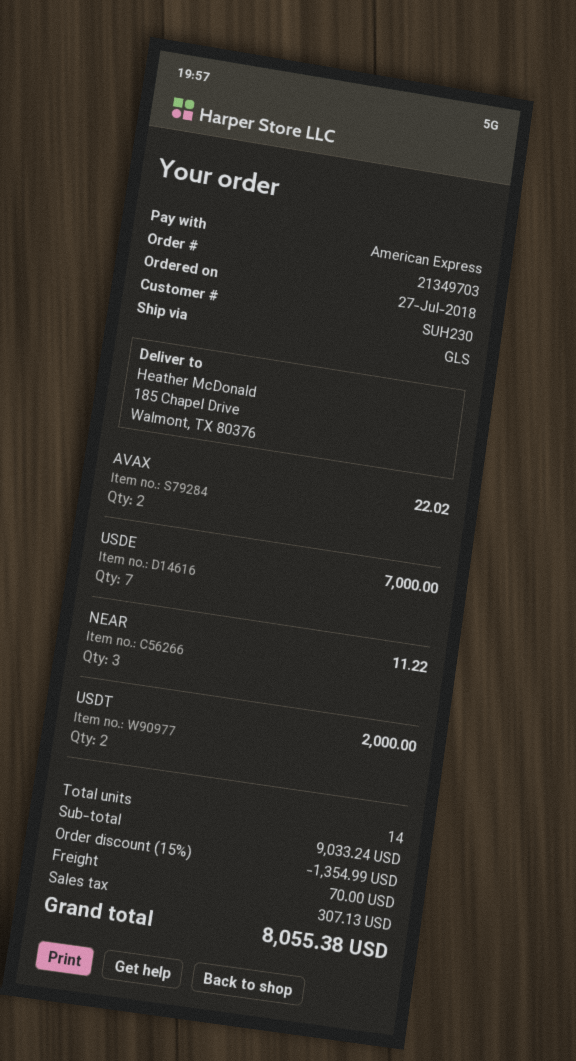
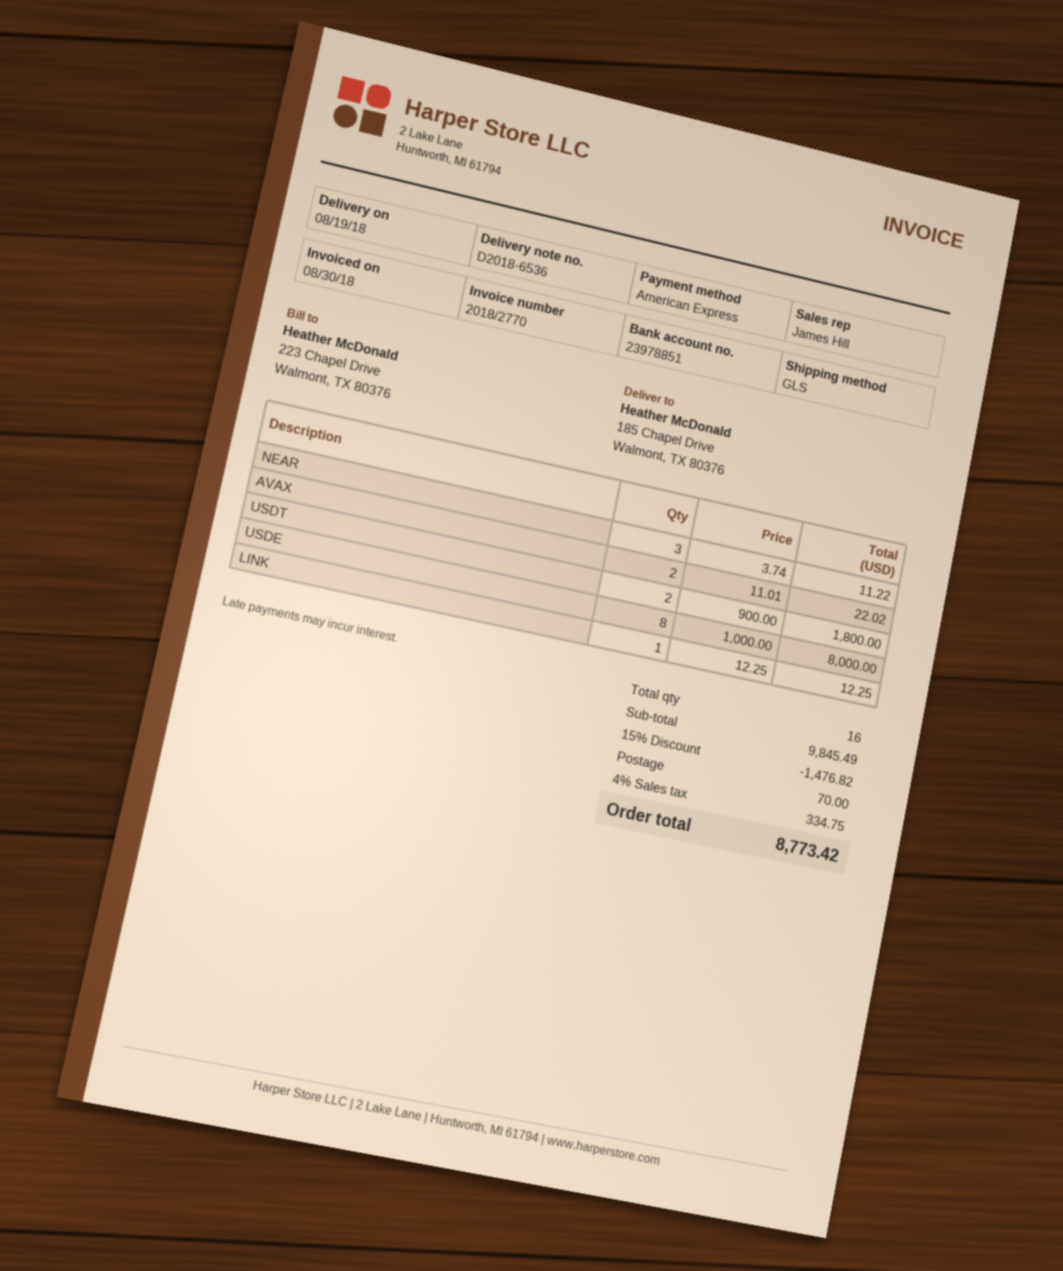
USDE: 7 for 7000.00 -> 8 for 8000.00
USDT: 2 for 2000.00 -> 2 for 1800.00
LINK: none -> 1 for 12.25
total quantity: 14 -> 16
subtotal: 9033.24 -> 9845.49
discount: 15% = 1354.99 -> 15% = 1476.82
tax: 307.13 -> 334.75
total: 8055.38 -> 8773.42

